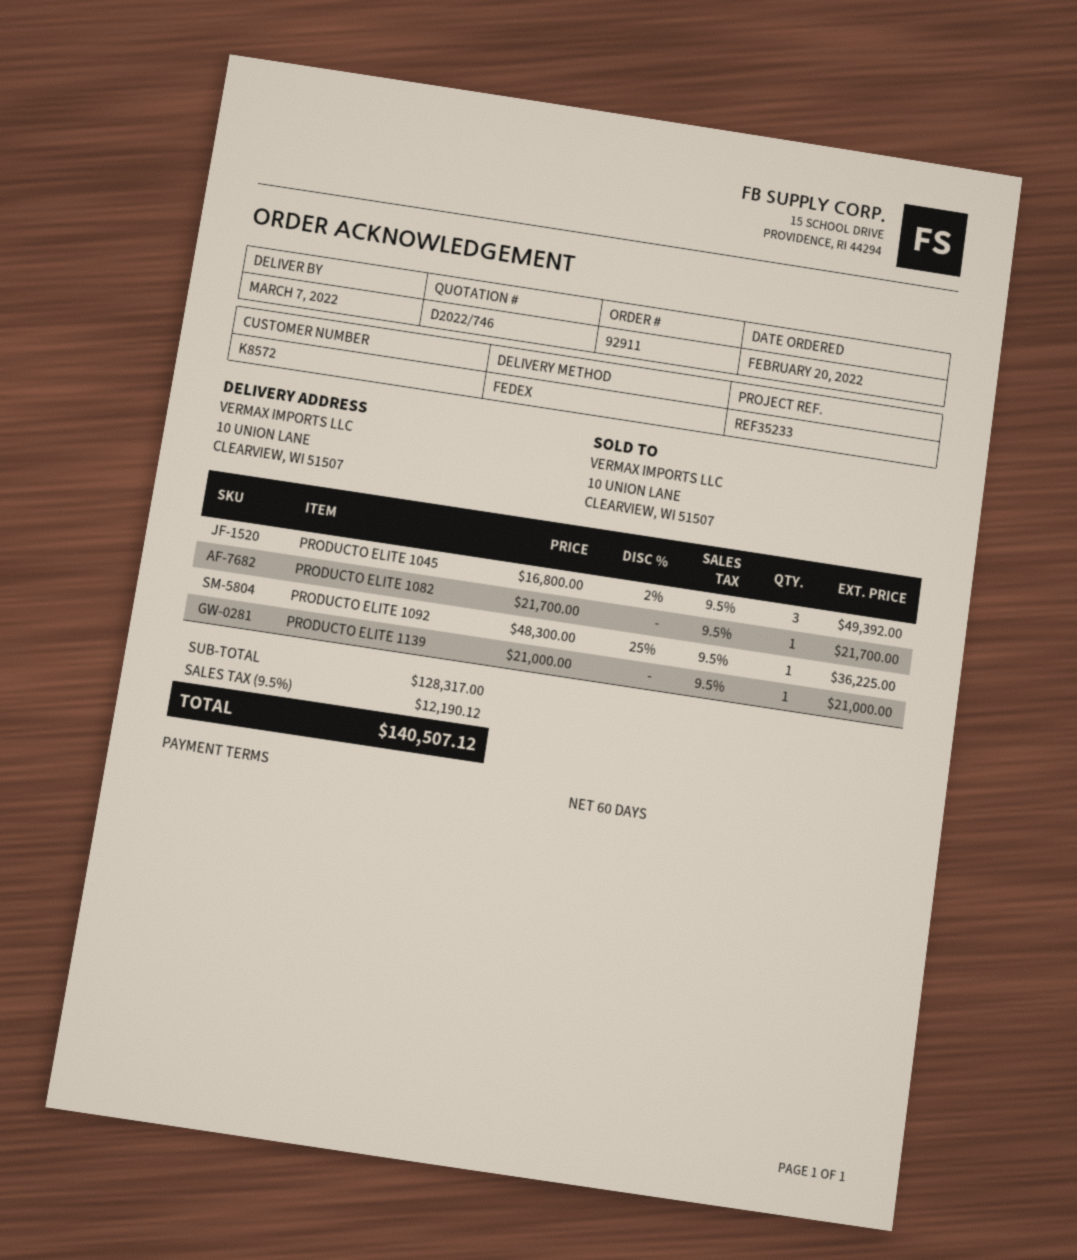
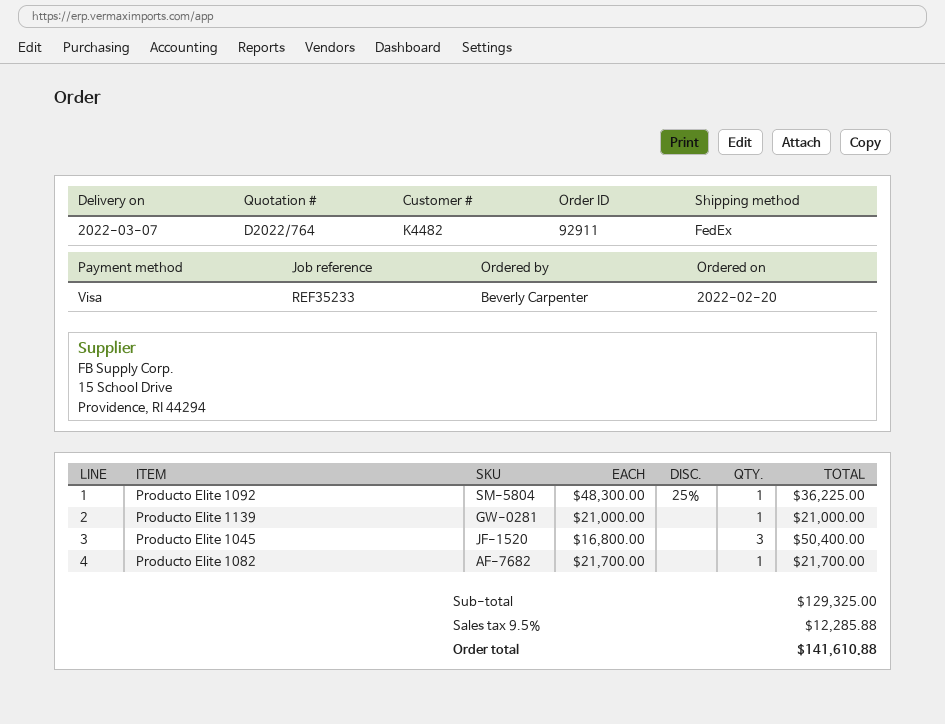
quote number: D2022/746 -> D2022/764
customer number: K8572 -> K4482
PRODUCTO ELITE 1045: 3 x 16800.00 - 2% = 49392.00 -> 3 x 16800.00 = 50400.00
subtotal: 128317.00 -> 129325.00
tax: 9.5% = 12190.12 -> 9.5% = 12285.88
total: 140507.12 -> 141610.88

